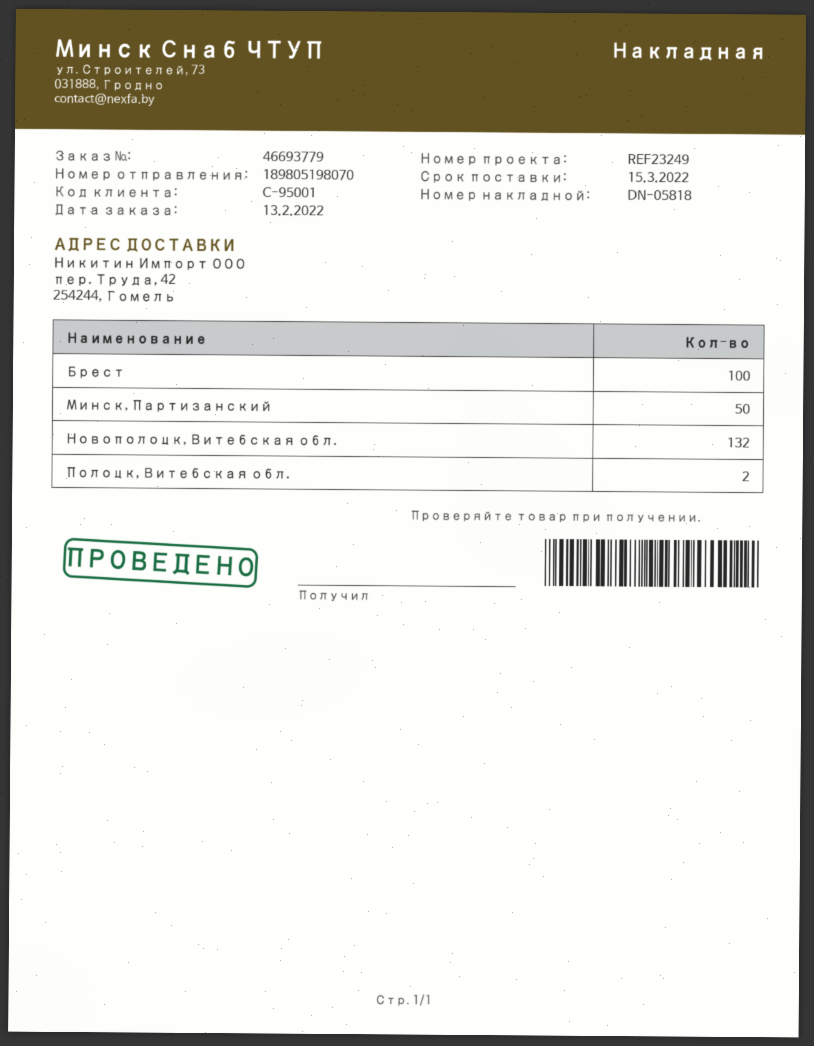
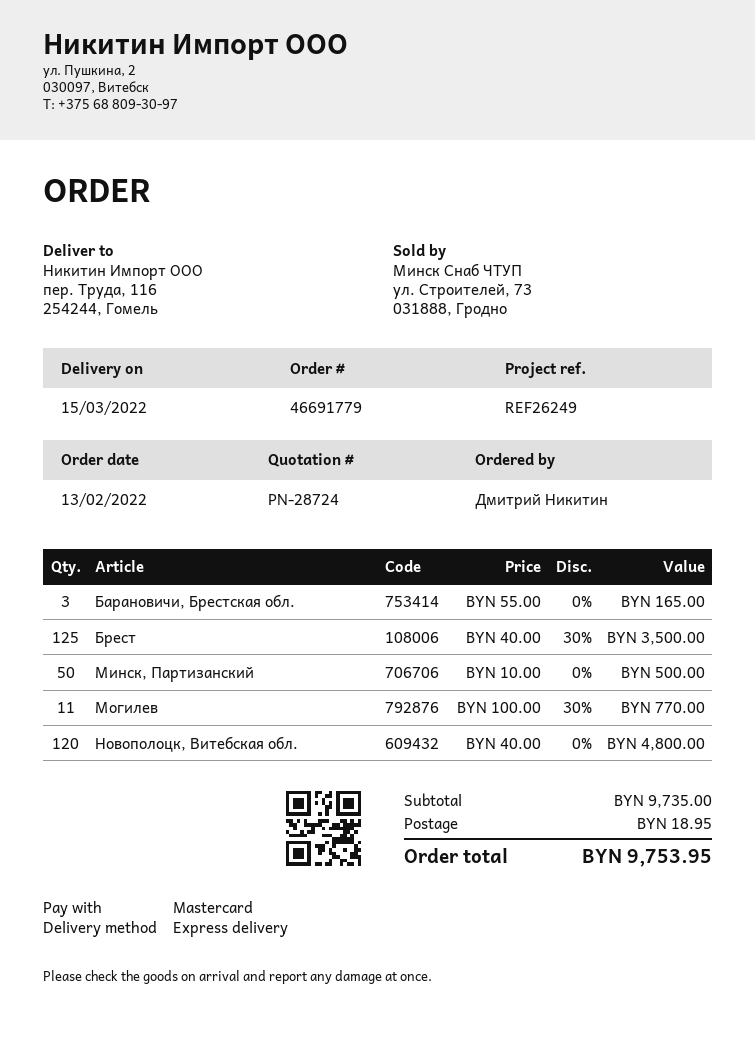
order number: 46693779 -> 46691779
reference: REF23249 -> REF26249
ship to: пер. Труда, 42, 254244, Гомель -> пер. Труда, 116, 254244, Гомель
Брест: 100 -> 125
Новополоцк, Витебская обл.: 132 -> 120
Полоцк, Витебская обл.: 2 -> none
Барановичи, Брестская обл.: none -> 3
Могилев: none -> 11

